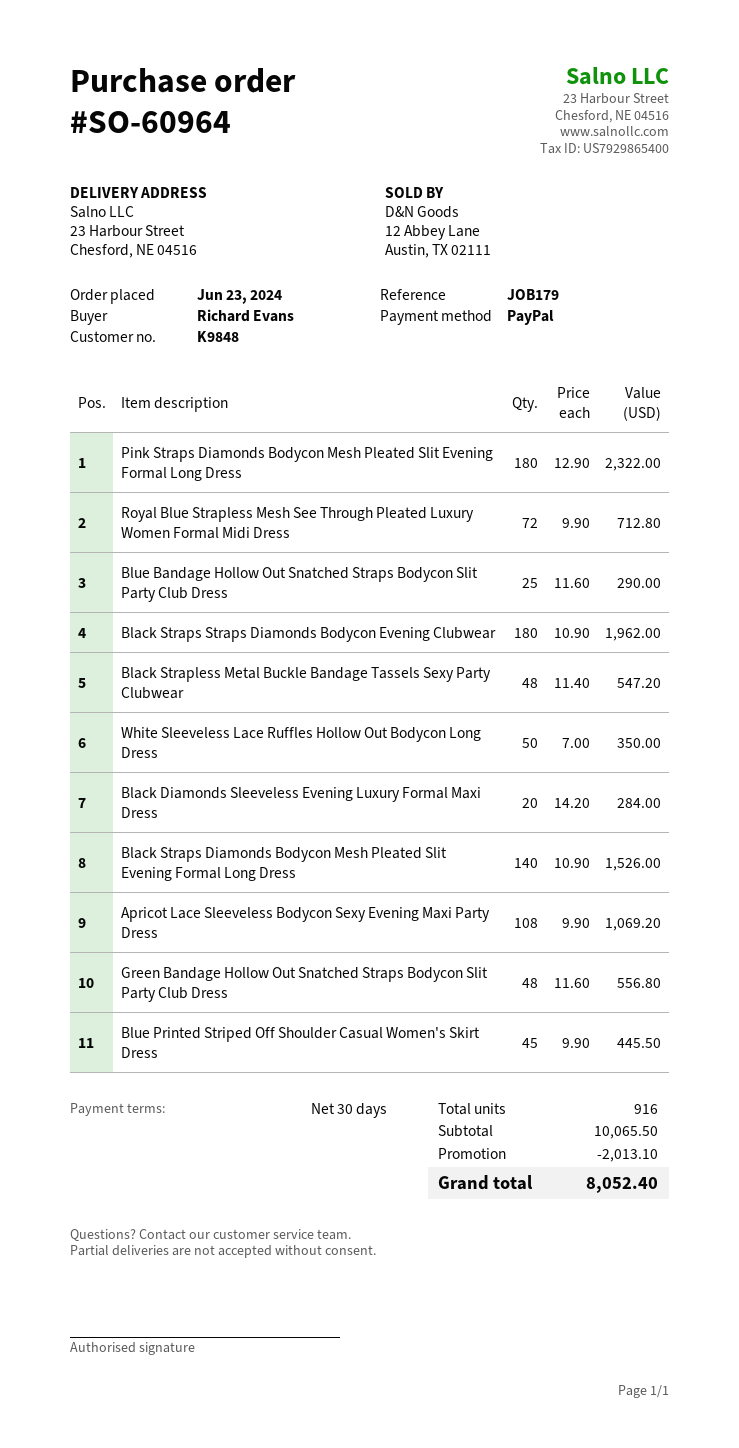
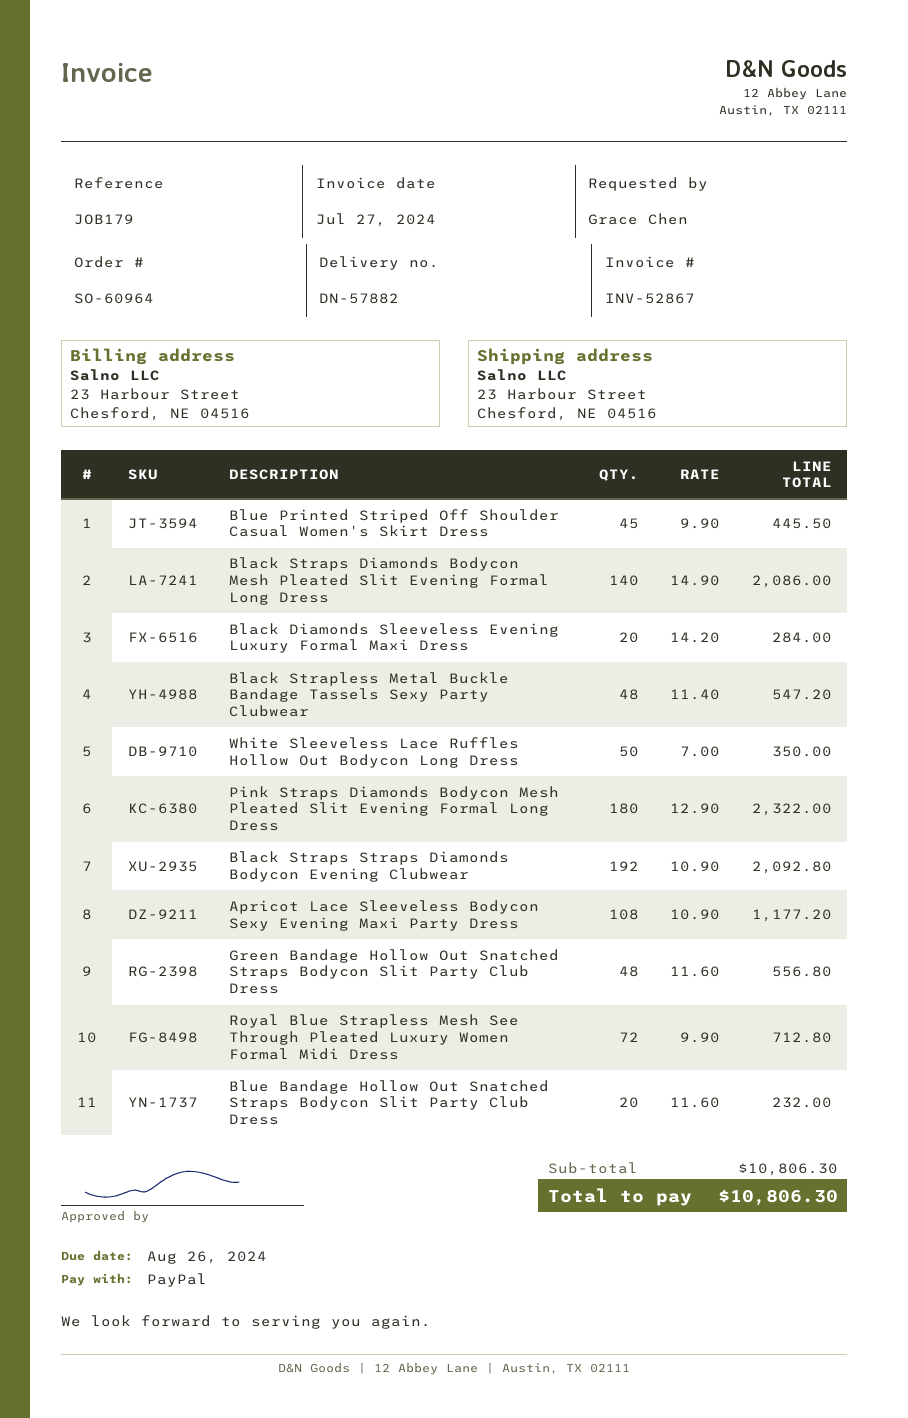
ordered by: Richard Evans -> Grace Chen
Blue Bandage Hollow Out Snatched Straps Bodycon Slit Party Club Dress: 25 x 11.60 = 290.00 -> 20 x 11.60 = 232.00
Black Straps Straps Diamonds Bodycon Evening Clubwear: 180 x 10.90 = 1962.00 -> 192 x 10.90 = 2092.80
Black Straps Diamonds Bodycon Mesh Pleated Slit Evening Formal Long Dress: 140 x 10.90 = 1526.00 -> 140 x 14.90 = 2086.00
Apricot Lace Sleeveless Bodycon Sexy Evening Maxi Party Dress: 108 x 9.90 = 1069.20 -> 108 x 10.90 = 1177.20
subtotal: 10065.50 -> 10806.30
discount: 2013.10 -> none
total: 8052.40 -> 10806.30

